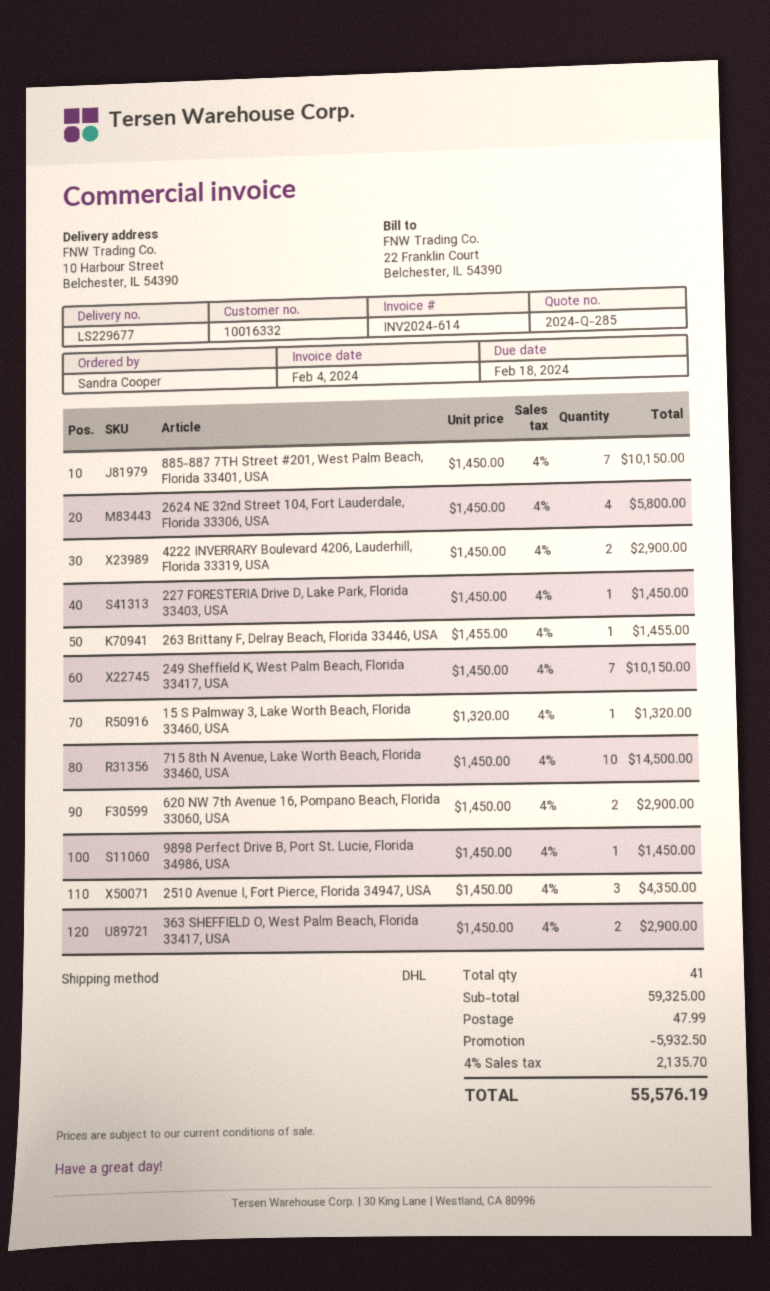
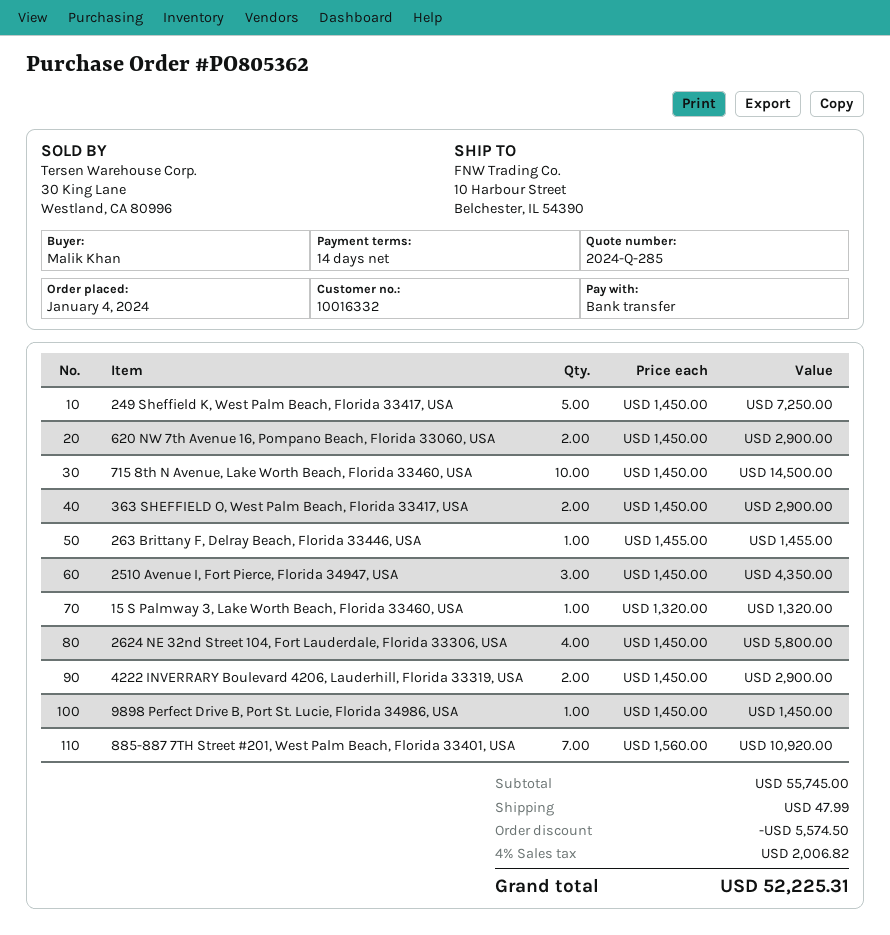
ordered by: Sandra Cooper -> Malik Khan
885-887 7TH Street #201, West Palm Beach, Florida 33401, USA: 7 x 1450.00 = 10150.00 -> 7 x 1560.00 = 10920.00
227 FORESTERIA Drive D, Lake Park, Florida 33403, USA: 1 x 1450.00 = 1450.00 -> none
249 Sheffield K, West Palm Beach, Florida 33417, USA: 7 x 1450.00 = 10150.00 -> 5 x 1450.00 = 7250.00
subtotal: 59325.00 -> 55745.00
discount: 5932.50 -> 5574.50
tax: 4% = 2135.70 -> 4% = 2006.82
total: 55576.19 -> 52225.31

